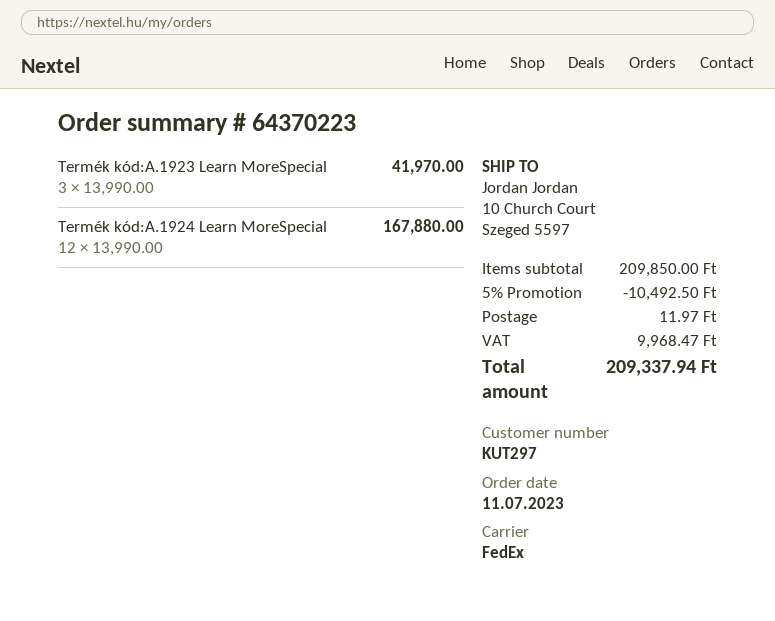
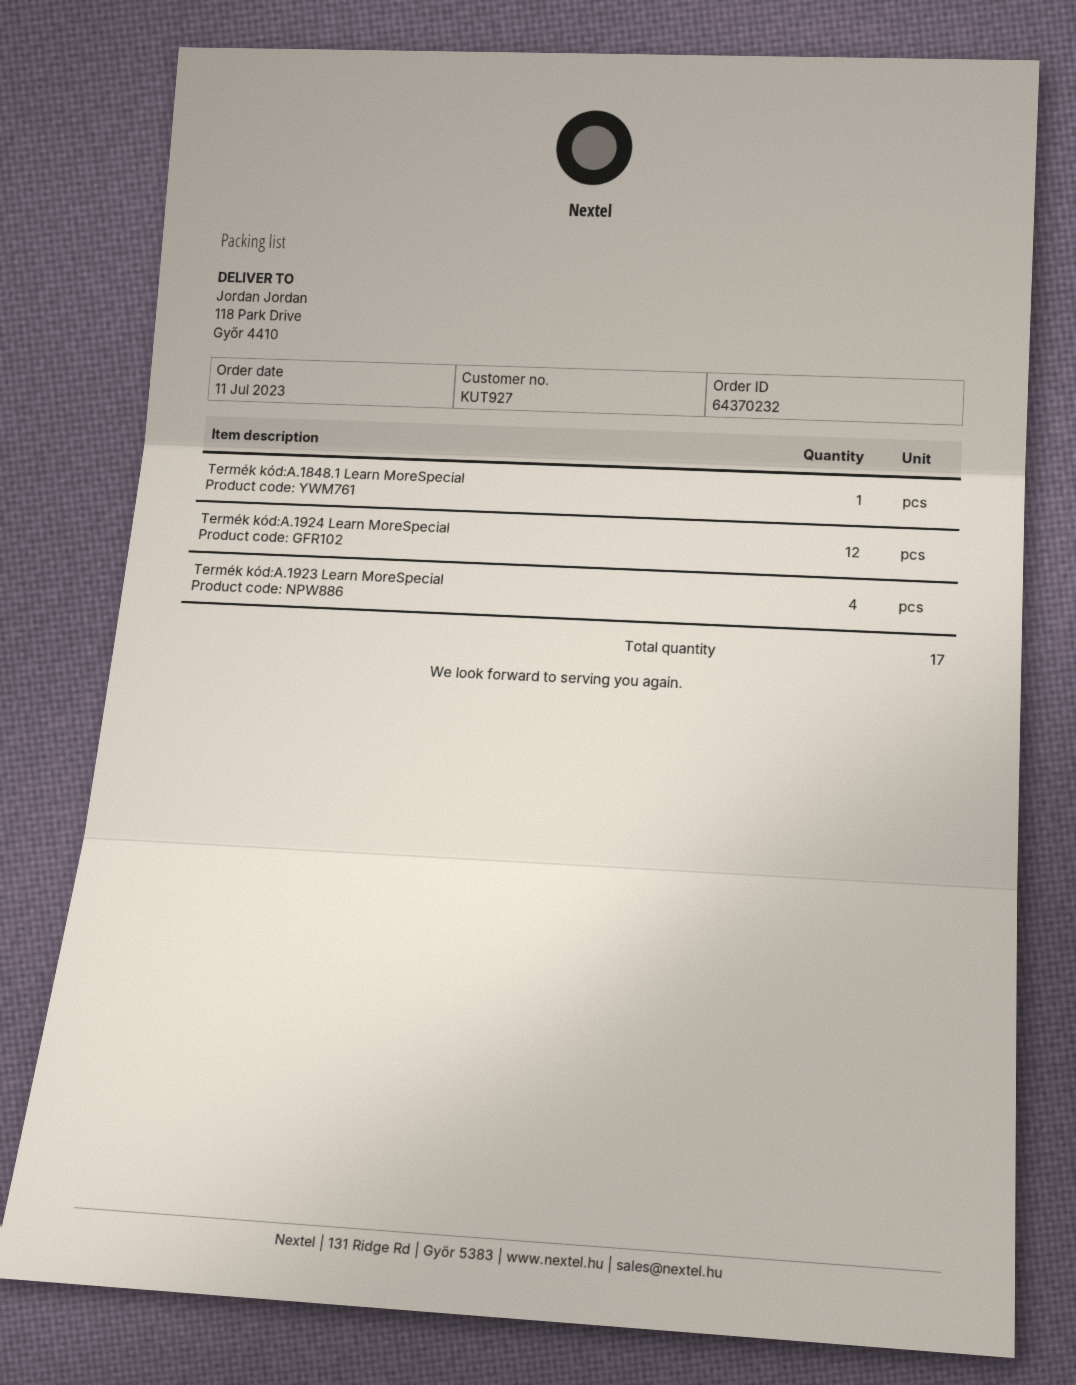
order number: 64370223 -> 64370232
customer number: KUT297 -> KUT927
ship to: 10 Church Court, Szeged 5597 -> 118 Park Drive, Győr 4410
Termék kód:A.1923 Learn MoreSpecial: 3 -> 4
Termék kód:A.1848.1 Learn MoreSpecial: none -> 1

